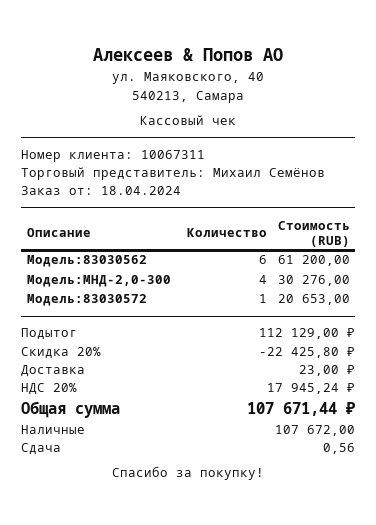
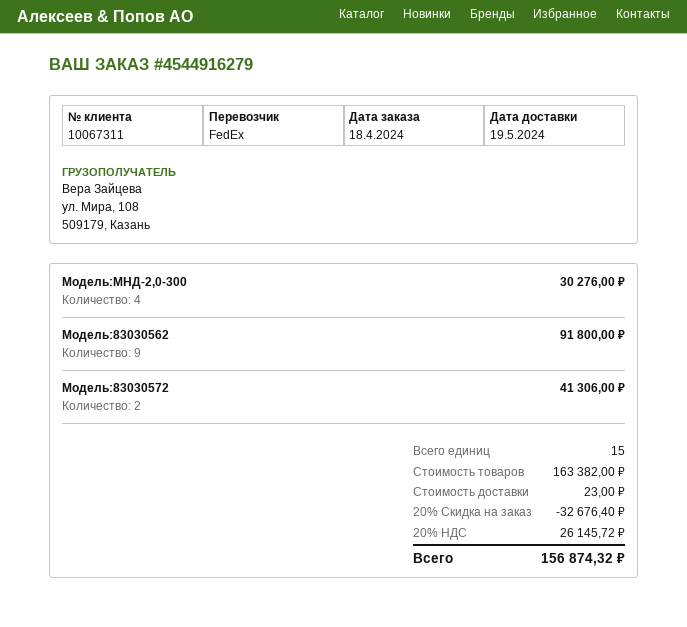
Модель:83030562: 6 for 61200.00 -> 9 for 91800.00
Модель:83030572: 1 for 20653.00 -> 2 for 41306.00
subtotal: 112129.00 -> 163382.00
discount: 20% = 22425.80 -> 20% = 32676.40
tax: 20% = 17945.24 -> 20% = 26145.72
total: 107671.44 -> 156874.32

